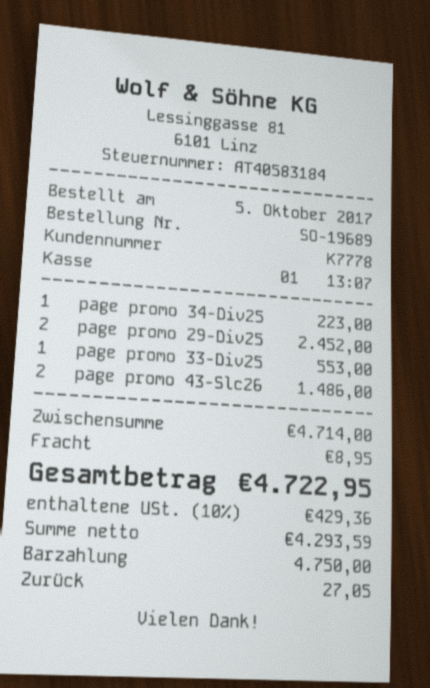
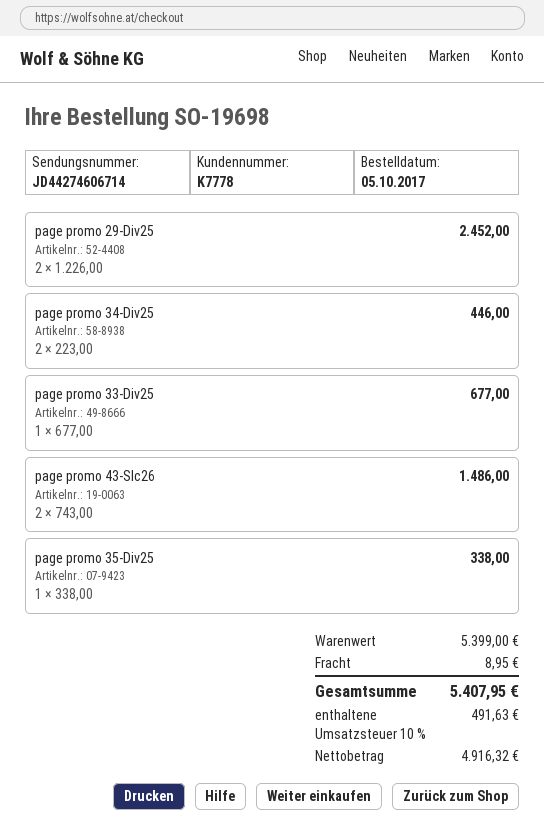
order number: SO-19689 -> SO-19698
page promo 34-Div25: 1 for 223.00 -> 2 for 446.00
page promo 33-Div25: 1 for 553.00 -> 1 for 677.00
page promo 35-Div25: none -> 1 for 338.00
subtotal: 4714.00 -> 5399.00
net: 4293.59 -> 4916.32
tax: 10% = 429.36 -> 10% = 491.63
total: 4722.95 -> 5407.95

